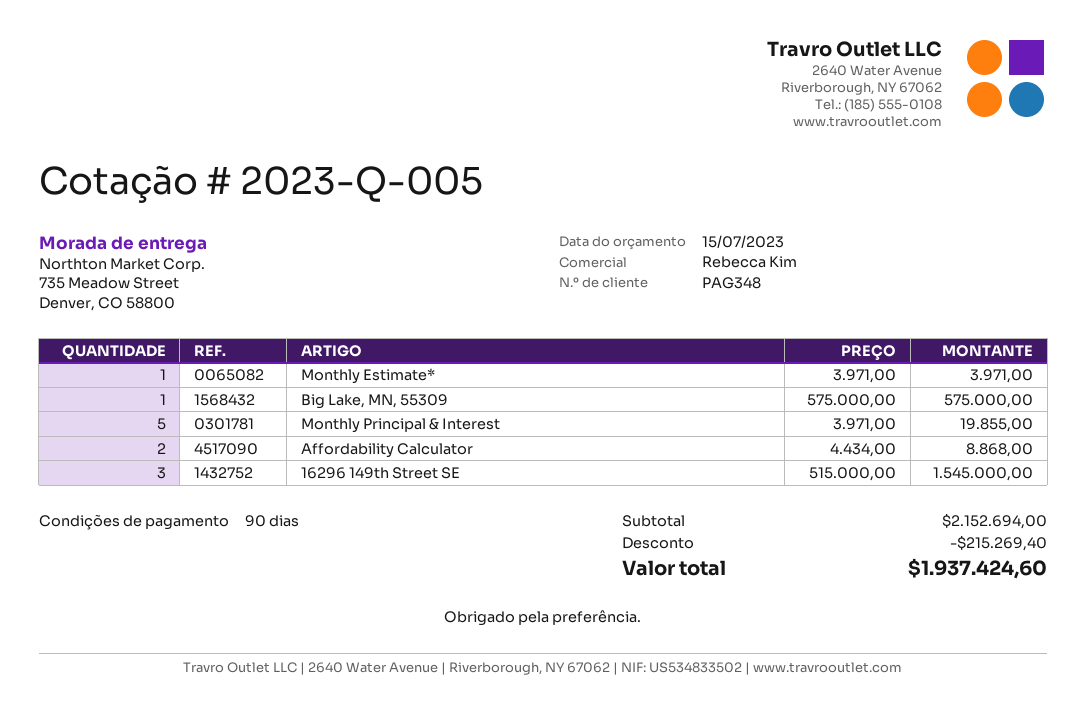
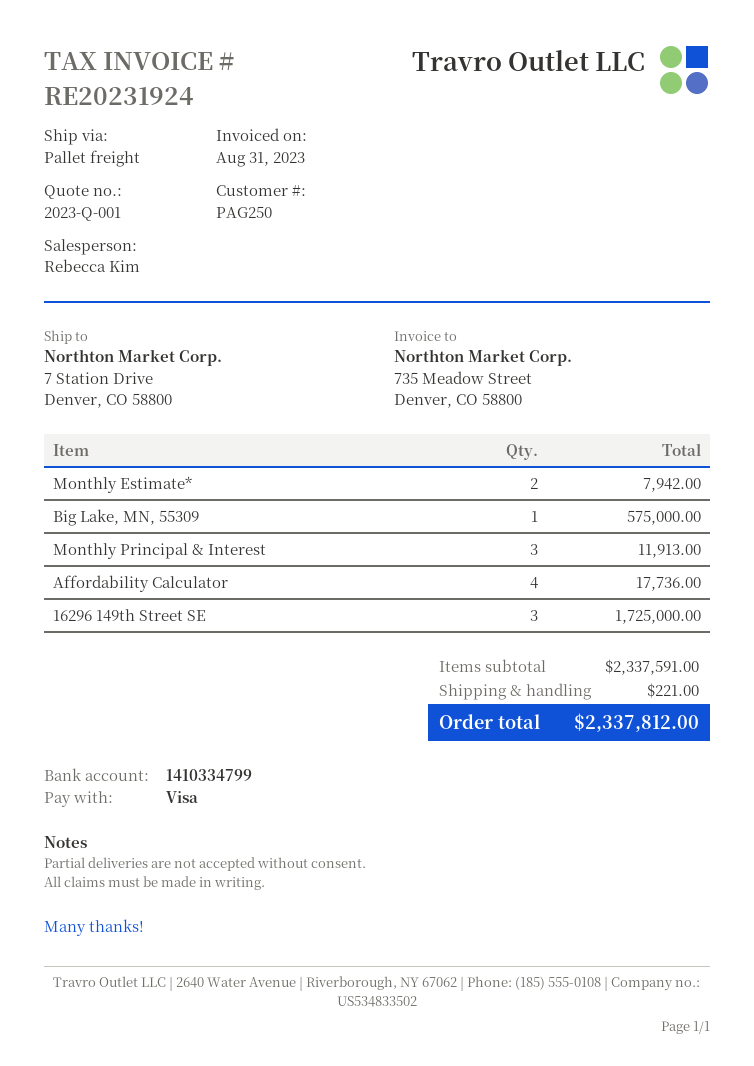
quote number: 2023-Q-005 -> 2023-Q-001
customer number: PAG348 -> PAG250
ship to: 735 Meadow Street, Denver, CO 58800 -> 7 Station Drive, Denver, CO 58800
Monthly Estimate*: 1 for 3971.00 -> 2 for 7942.00
Monthly Principal & Interest: 5 for 19855.00 -> 3 for 11913.00
Affordability Calculator: 2 for 8868.00 -> 4 for 17736.00
16296 149th Street SE: 3 for 1545000.00 -> 3 for 1725000.00
subtotal: 2152694.00 -> 2337591.00
discount: 215269.40 -> none
shipping: none -> 221.00
total: 1937424.60 -> 2337812.00

